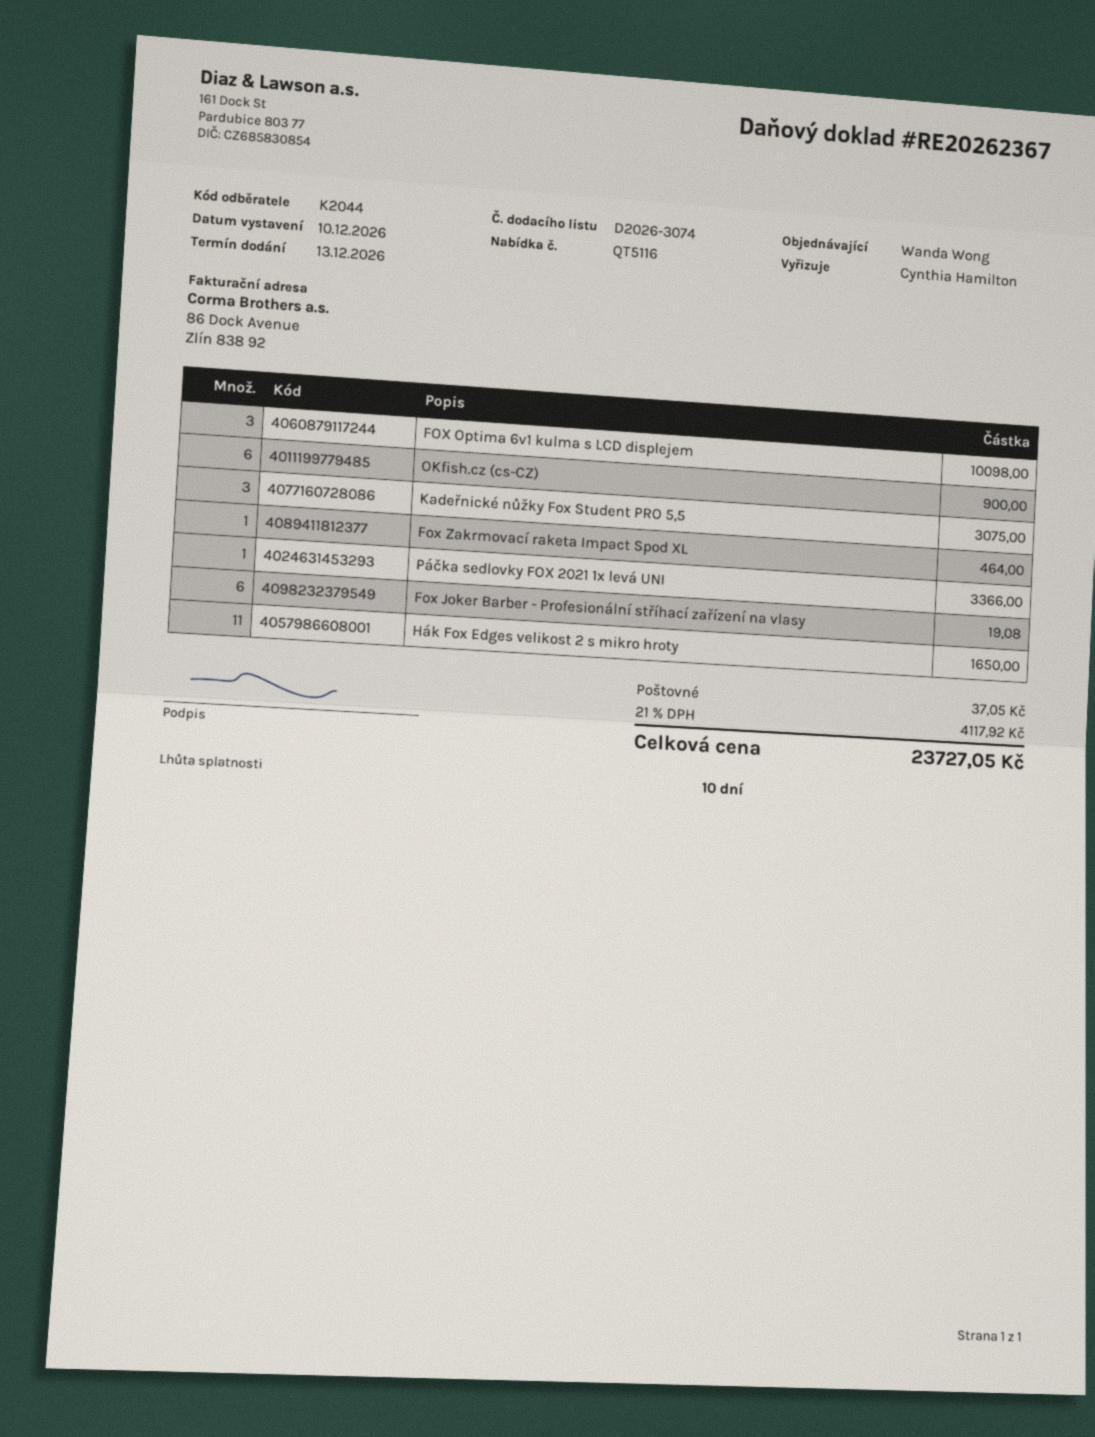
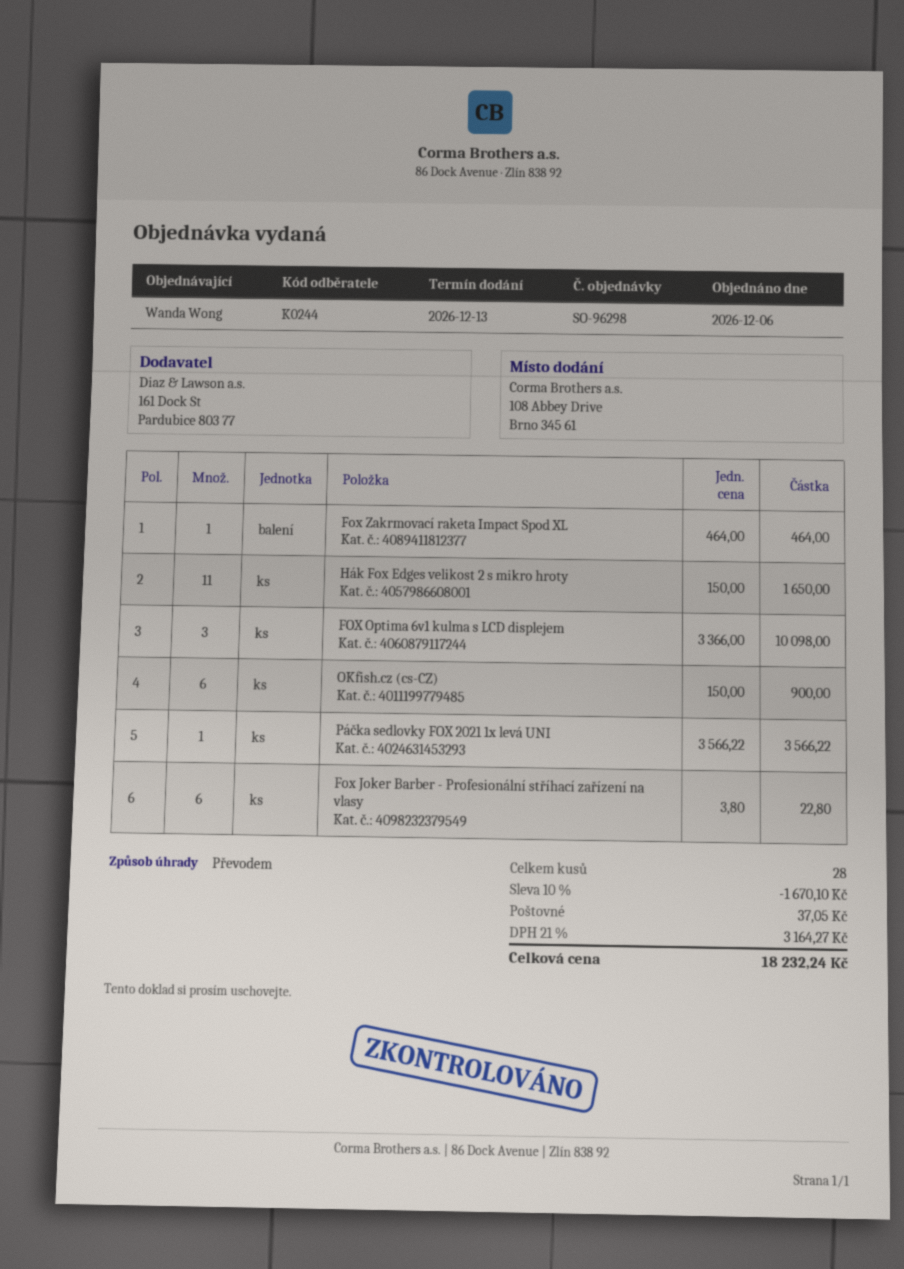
customer number: K2044 -> K0244
Kadeřnické nůžky Fox Student PRO 5,5: 3 for 3075.00 -> none
Páčka sedlovky FOX 2021 1x levá UNI: 1 for 3366.00 -> 1 for 3566.22
Fox Joker Barber - Profesionální stříhací zařízení na vlasy: 6 for 19.08 -> 6 for 22.80
discount: none -> 10% = 1670.10
tax: 21% = 4117.92 -> 21% = 3164.27
total: 23727.05 -> 18232.24

